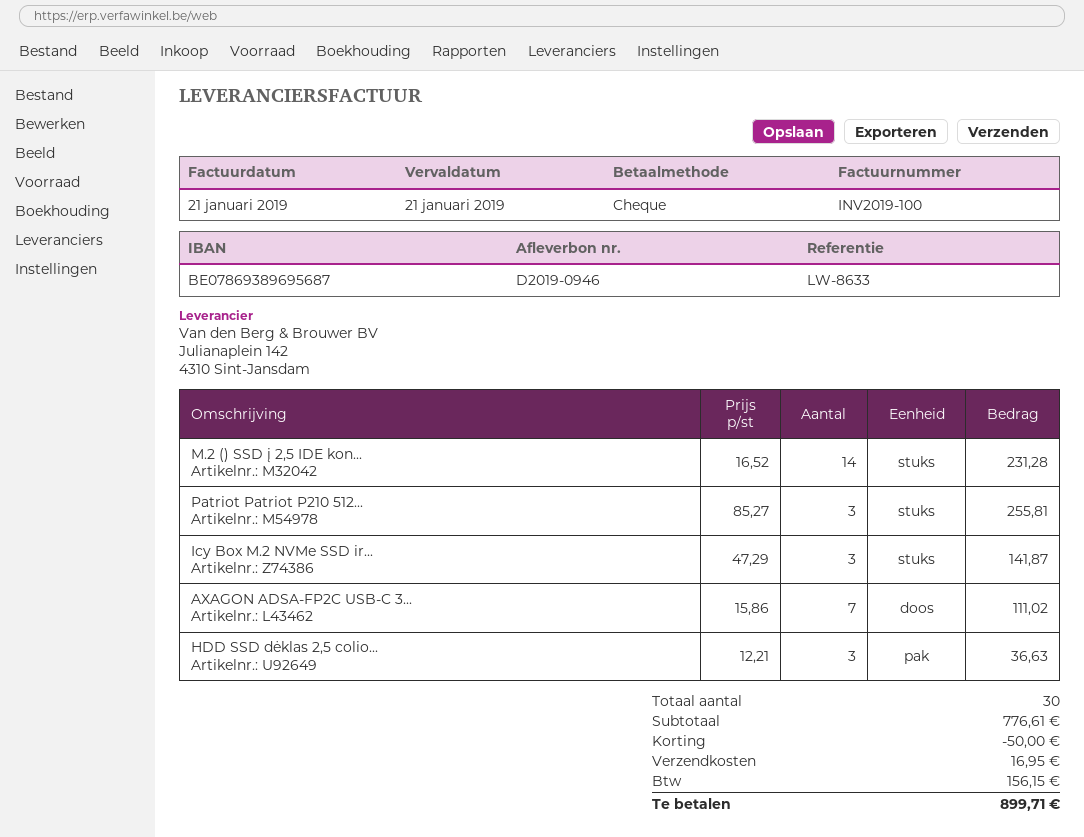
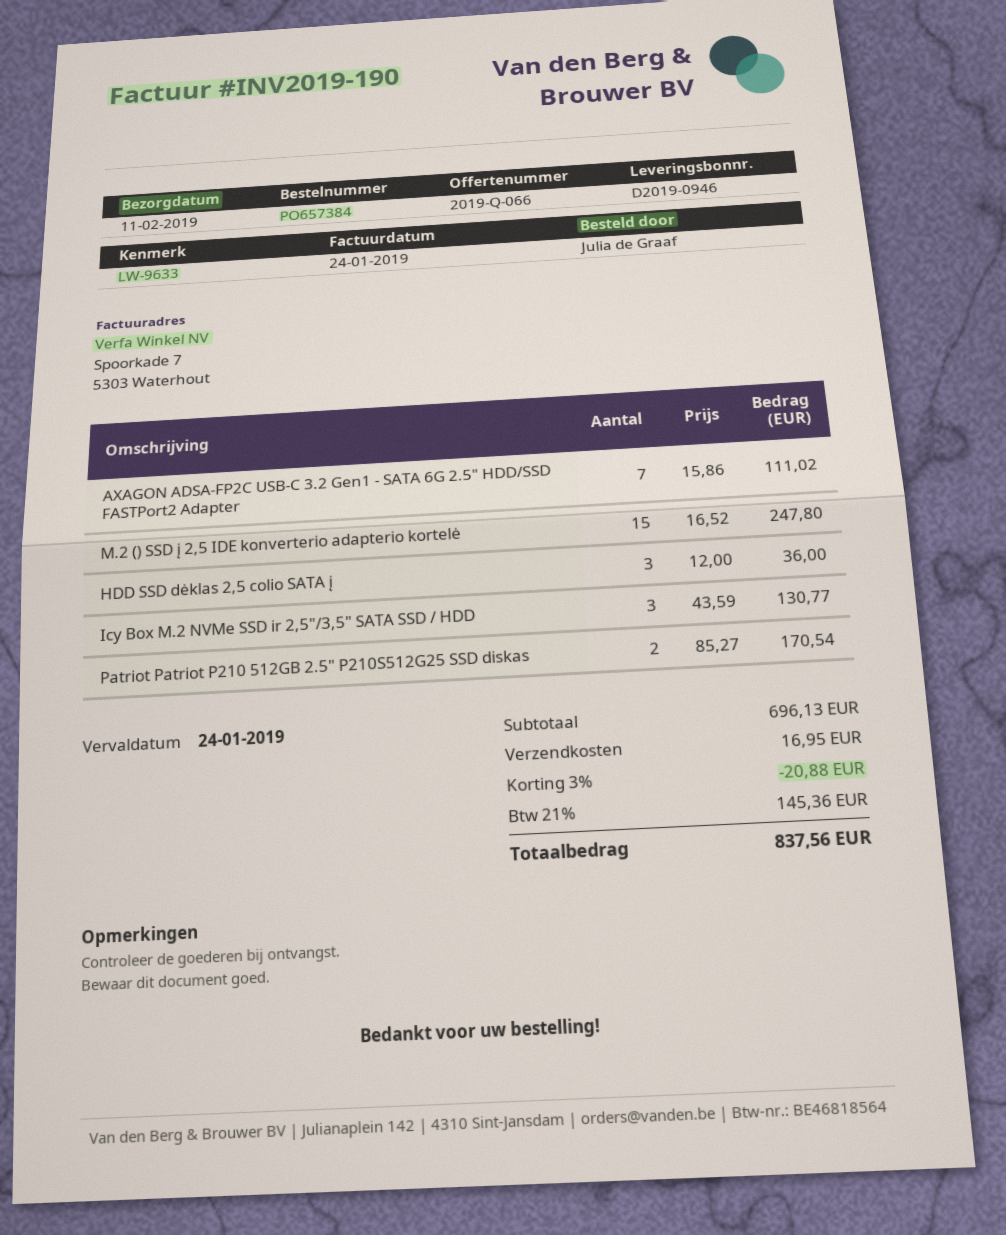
invoice number: INV2019-100 -> INV2019-190
invoice date: 2019-01-21 -> 2019-01-24
due date: 2019-01-21 -> 2019-01-24
reference: LW-8633 -> LW-9633
M.2 () SSD į 2,5 IDE kon...: 14 x 16.52 = 231.28 -> 15 x 16.52 = 247.80
Patriot Patriot P210 512...: 3 x 85.27 = 255.81 -> 2 x 85.27 = 170.54
Icy Box M.2 NVMe SSD ir...: 3 x 47.29 = 141.87 -> 3 x 43.59 = 130.77
HDD SSD dėklas 2,5 colio...: 3 x 12.21 = 36.63 -> 3 x 12.00 = 36.00
subtotal: 776.61 -> 696.13
discount: 50.00 -> 20.88
tax: 156.15 -> 145.36
total: 899.71 -> 837.56

